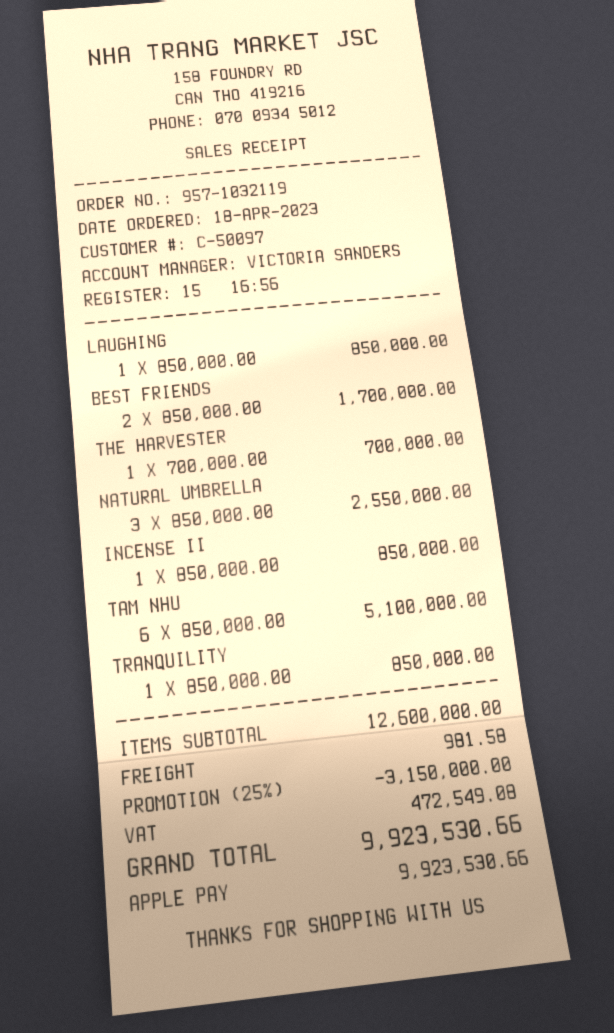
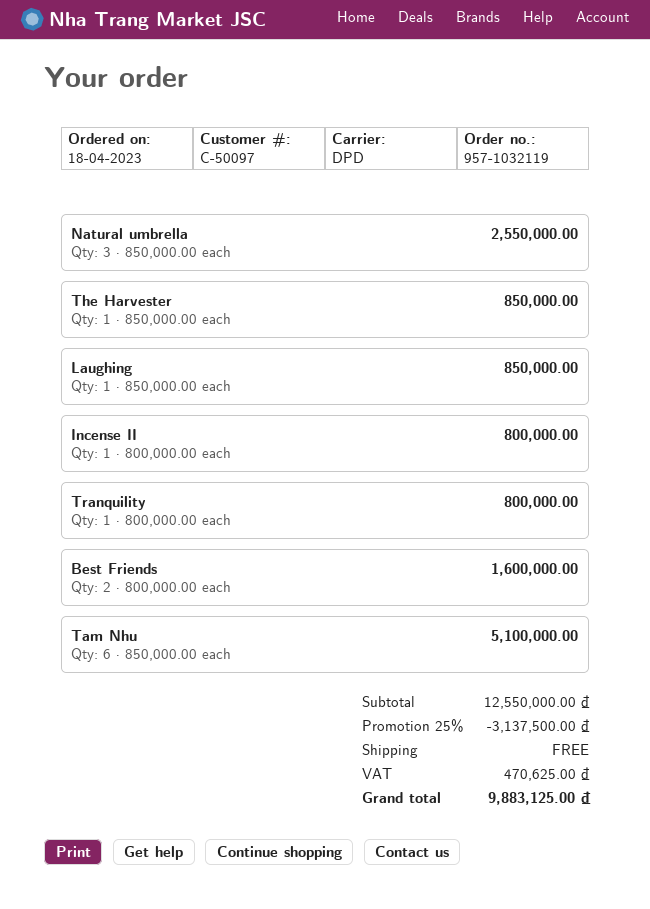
BEST FRIENDS: 2 x 850000.00 = 1700000.00 -> 2 x 800000.00 = 1600000.00
THE HARVESTER: 1 x 700000.00 = 700000.00 -> 1 x 850000.00 = 850000.00
INCENSE II: 1 x 850000.00 = 850000.00 -> 1 x 800000.00 = 800000.00
TRANQUILITY: 1 x 850000.00 = 850000.00 -> 1 x 800000.00 = 800000.00
subtotal: 12600000.00 -> 12550000.00
discount: 25% = 3150000.00 -> 25% = 3137500.00
shipping: 981.58 -> 0.00
tax: 472549.08 -> 470625.00
total: 9923530.66 -> 9883125.00

